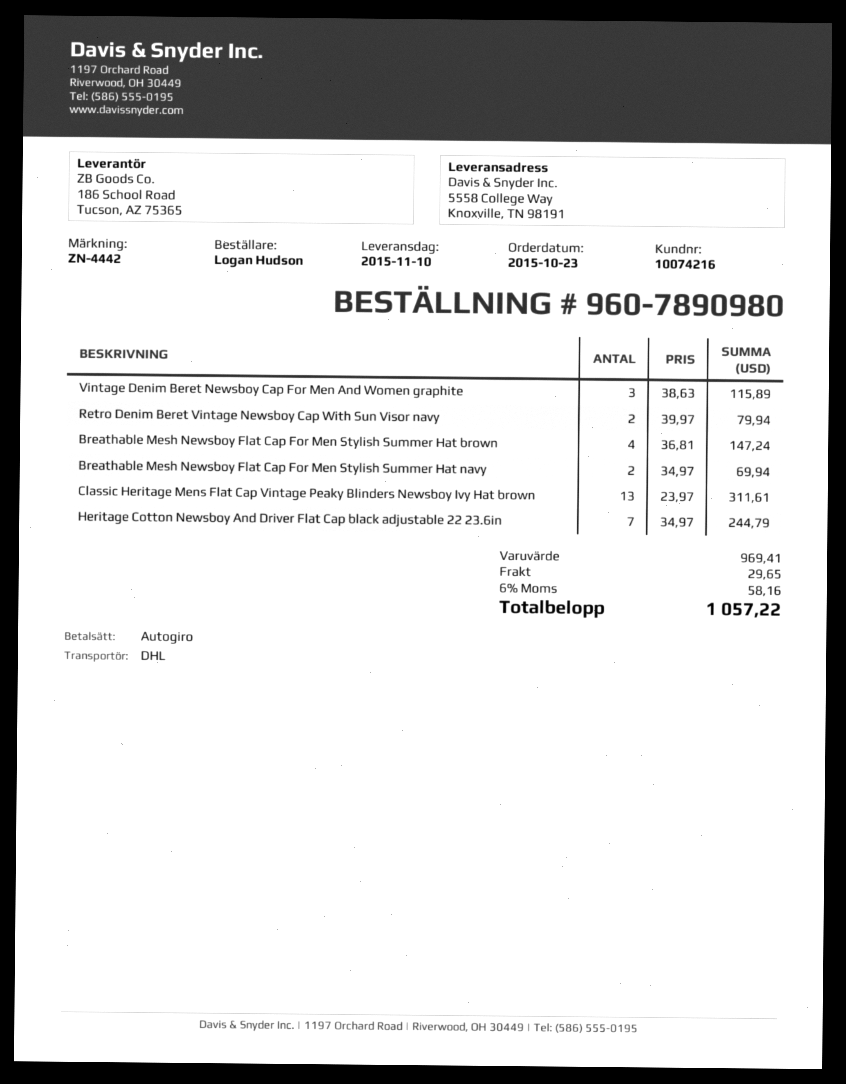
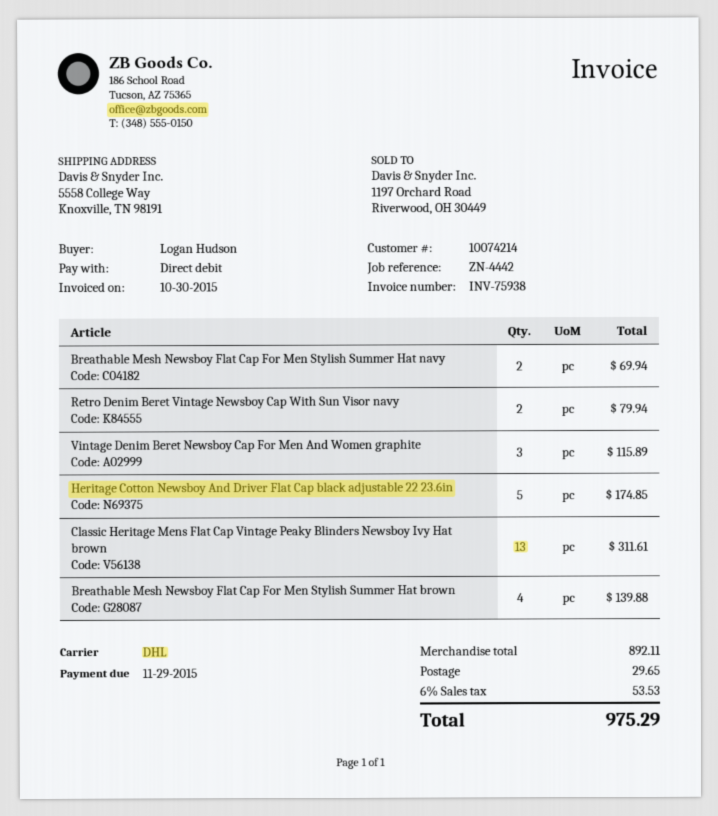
customer number: 10074216 -> 10074214
Breathable Mesh Newsboy Flat Cap For Men Stylish Summer Hat brown: 4 for 147.24 -> 4 for 139.88
Heritage Cotton Newsboy And Driver Flat Cap black adjustable 22 23.6in: 7 for 244.79 -> 5 for 174.85
subtotal: 969.41 -> 892.11
tax: 6% = 58.16 -> 6% = 53.53
total: 1057.22 -> 975.29

